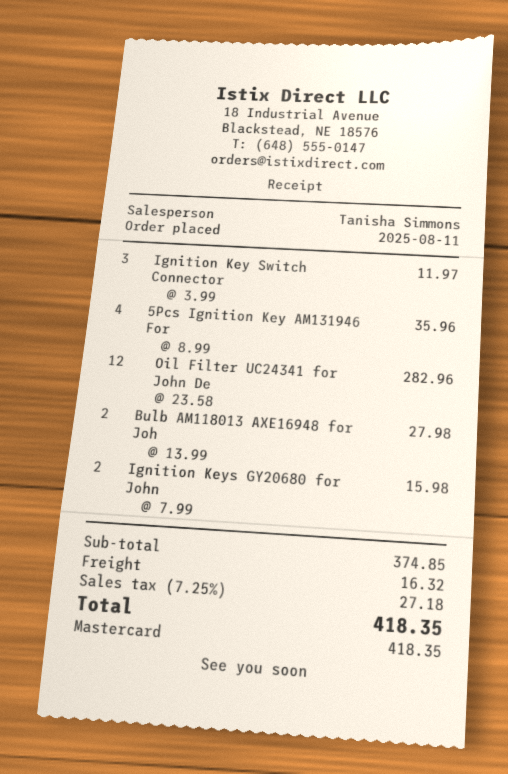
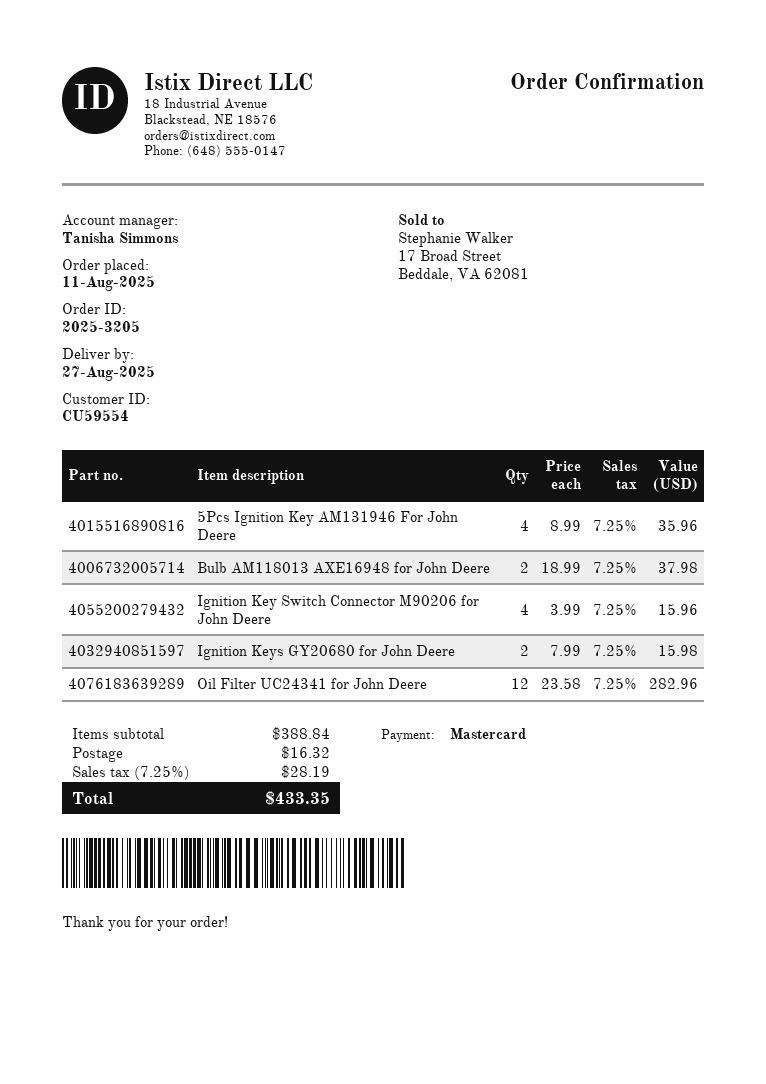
Ignition Key Switch Connector: 3 x 3.99 = 11.97 -> 4 x 3.99 = 15.96
Bulb AM118013 AXE16948 for Joh: 2 x 13.99 = 27.98 -> 2 x 18.99 = 37.98
subtotal: 374.85 -> 388.84
tax: 7.25% = 27.18 -> 7.25% = 28.19
total: 418.35 -> 433.35

